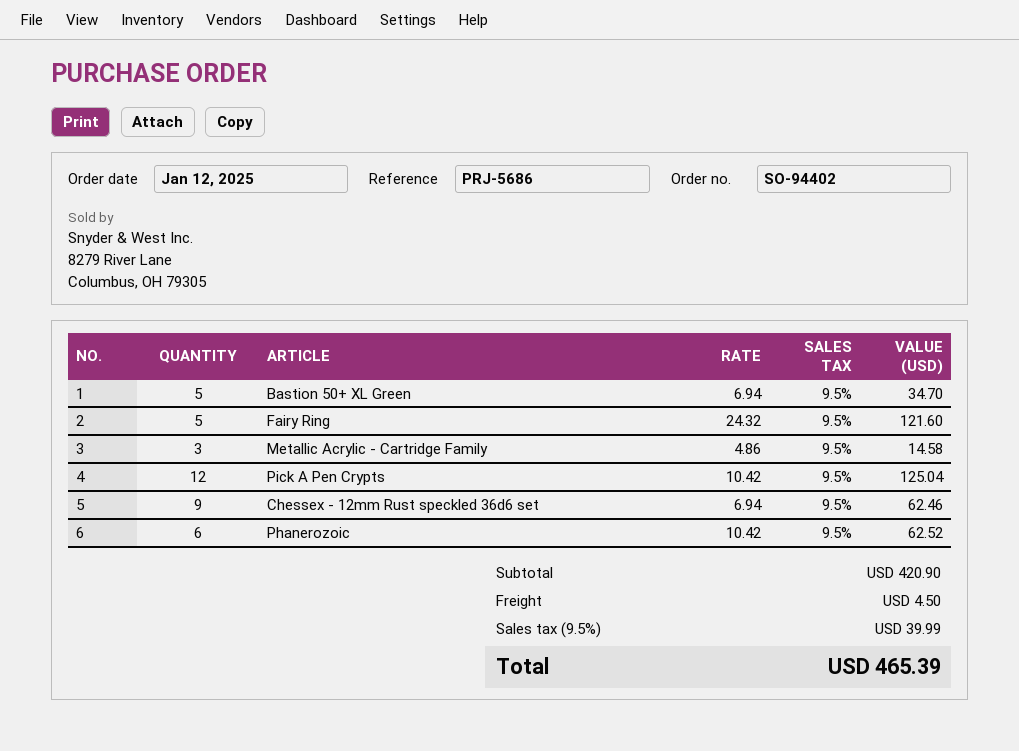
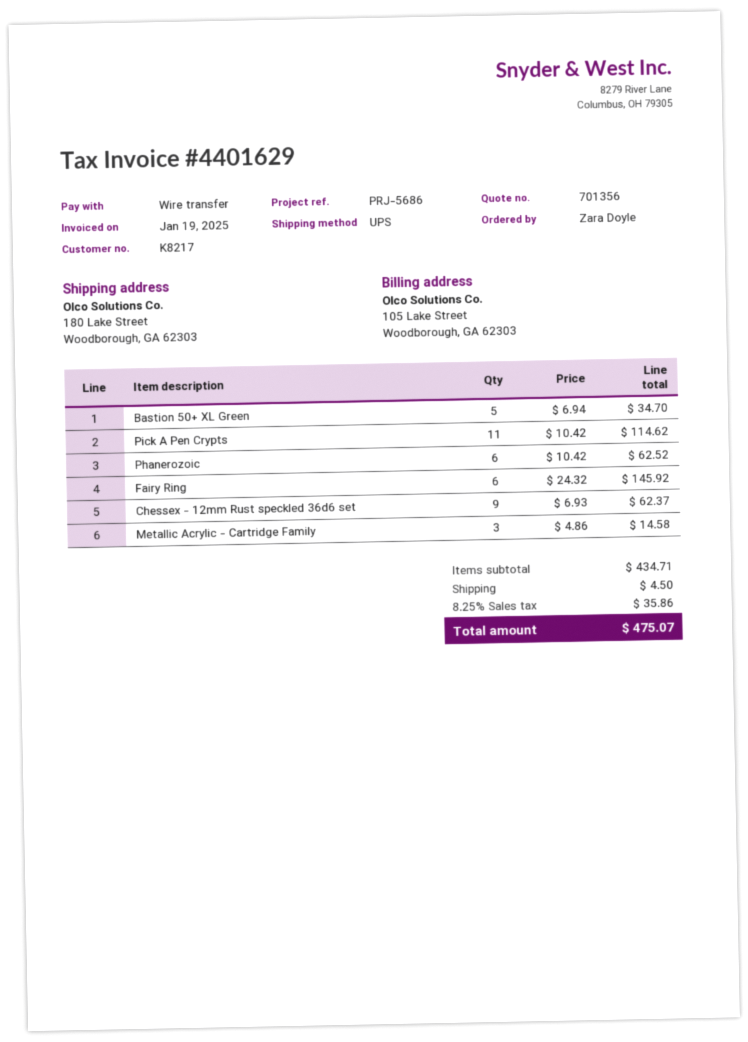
Fairy Ring: 5 x 24.32 = 121.60 -> 6 x 24.32 = 145.92
Pick A Pen Crypts: 12 x 10.42 = 125.04 -> 11 x 10.42 = 114.62
Chessex - 12mm Rust speckled 36d6 set: 9 x 6.94 = 62.46 -> 9 x 6.93 = 62.37
subtotal: 420.90 -> 434.71
tax: 9.5% = 39.99 -> 8.25% = 35.86
total: 465.39 -> 475.07

